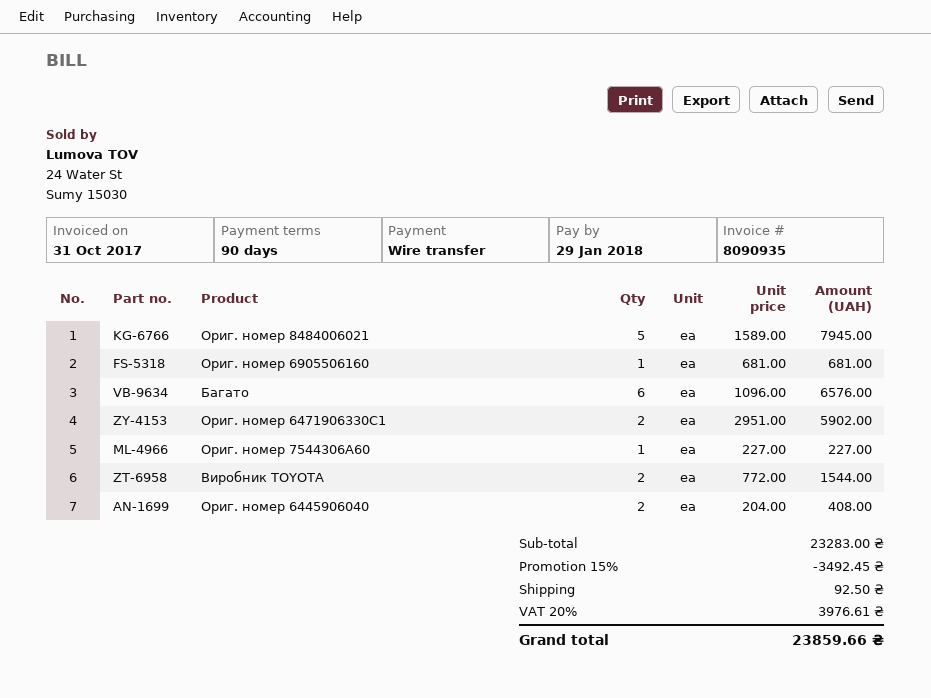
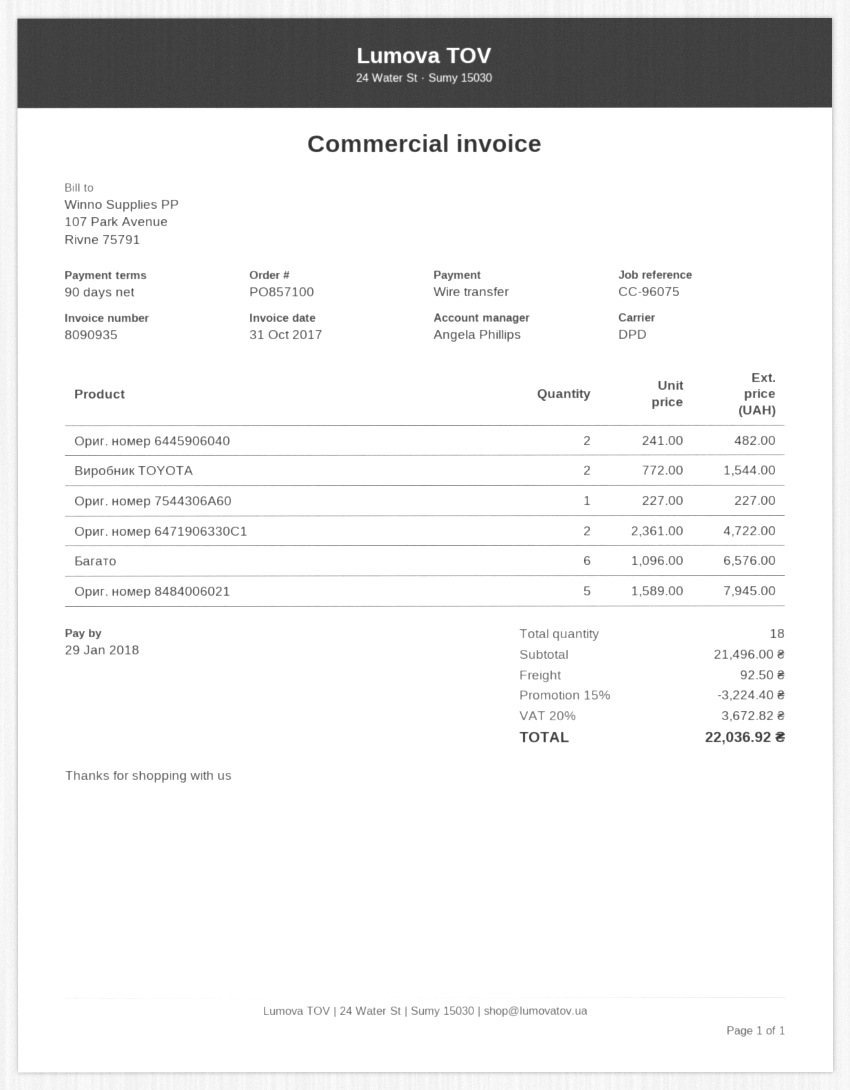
Ориг. номер 6905506160: 1 x 681.00 = 681.00 -> none
Ориг. номер 6471906330C1: 2 x 2951.00 = 5902.00 -> 2 x 2361.00 = 4722.00
Ориг. номер 6445906040: 2 x 204.00 = 408.00 -> 2 x 241.00 = 482.00
subtotal: 23283.00 -> 21496.00
discount: 15% = 3492.45 -> 15% = 3224.40
tax: 20% = 3976.61 -> 20% = 3672.82
total: 23859.66 -> 22036.92

